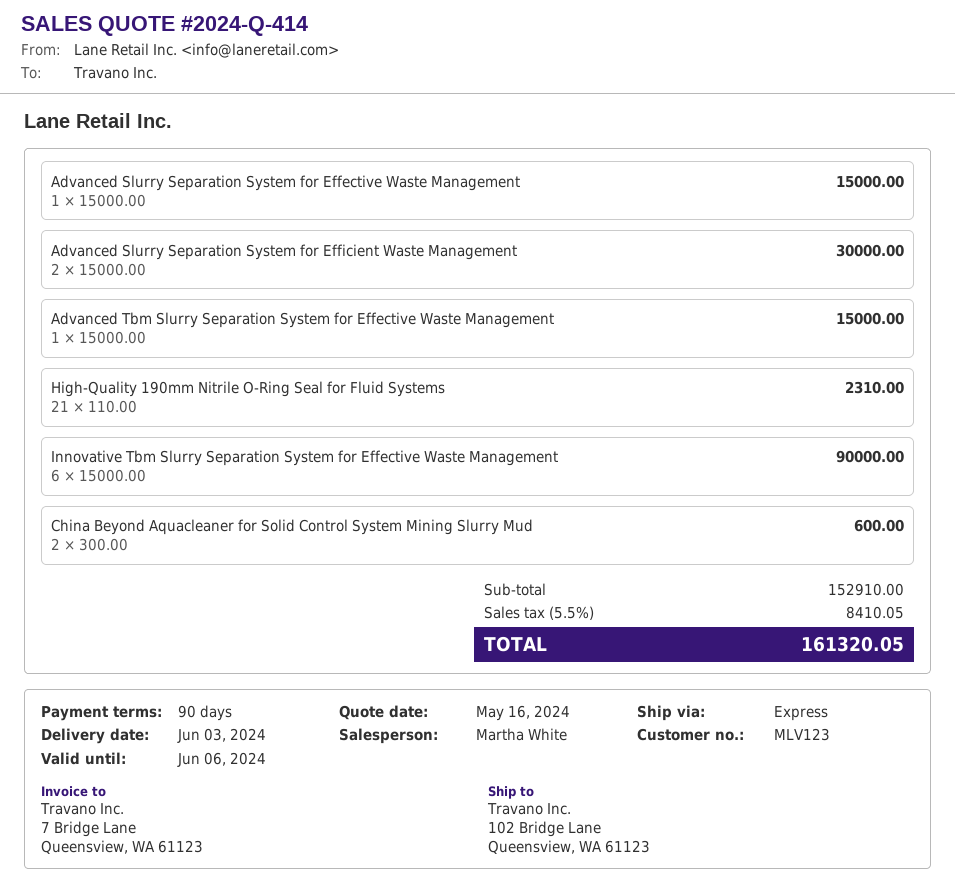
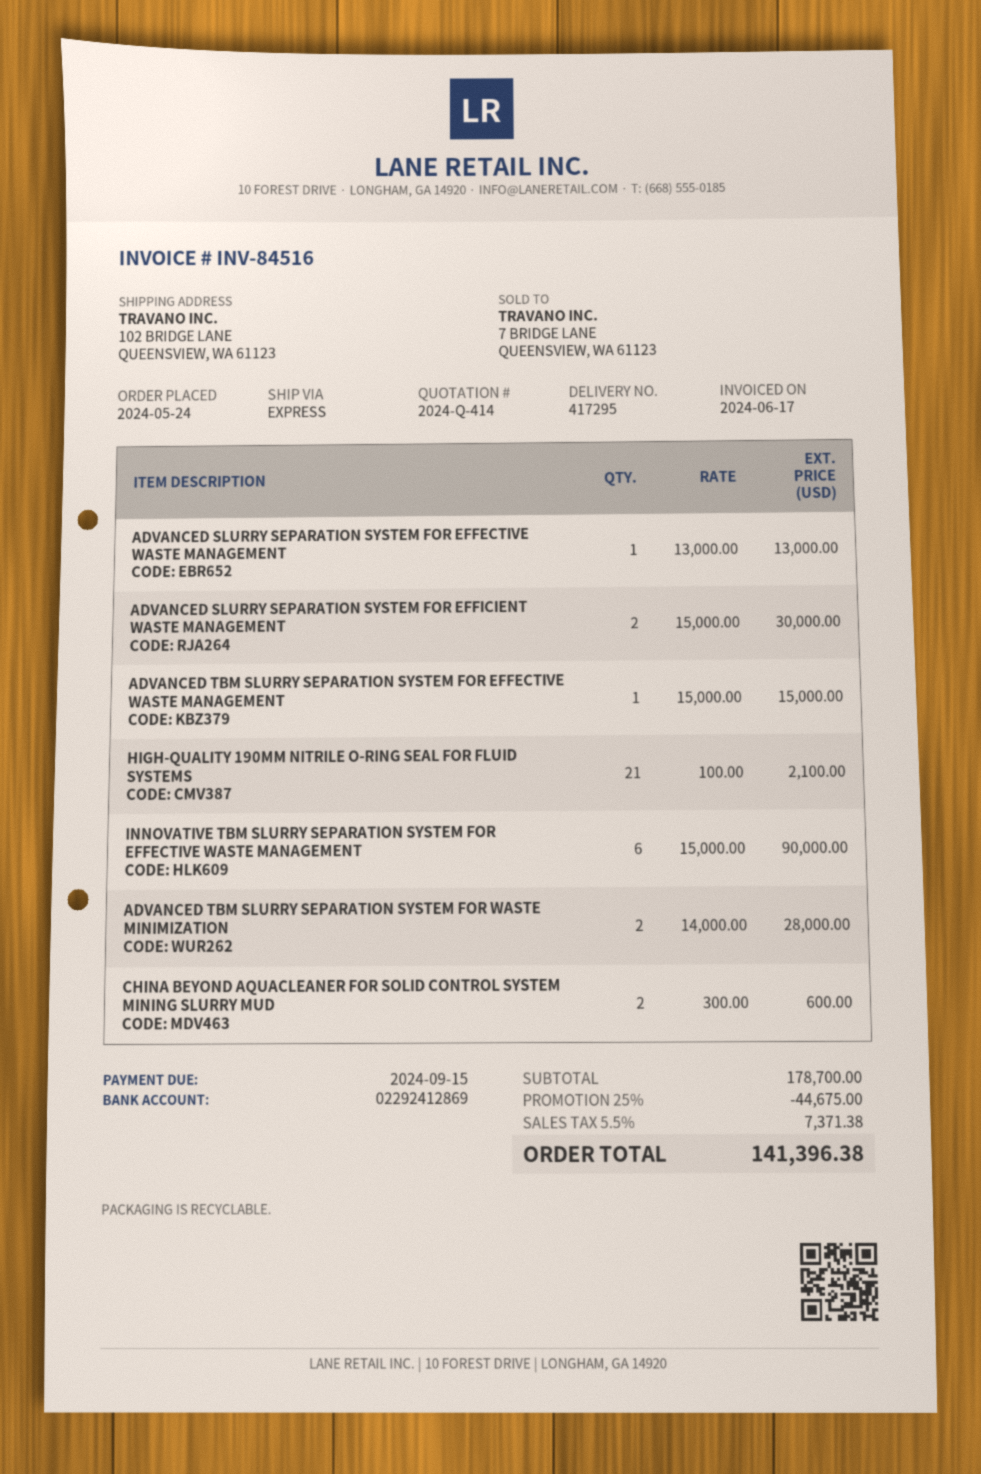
Advanced Slurry Separation System for Effective Waste Management: 1 x 15000.00 = 15000.00 -> 1 x 13000.00 = 13000.00
High-Quality 190mm Nitrile O-Ring Seal for Fluid Systems: 21 x 110.00 = 2310.00 -> 21 x 100.00 = 2100.00
ADVANCED TBM SLURRY SEPARATION SYSTEM FOR WASTE MINIMIZATION: none -> 2 x 14000.00 = 28000.00
subtotal: 152910.00 -> 178700.00
discount: none -> 25% = 44675.00
tax: 5.5% = 8410.05 -> 5.5% = 7371.38
total: 161320.05 -> 141396.38

